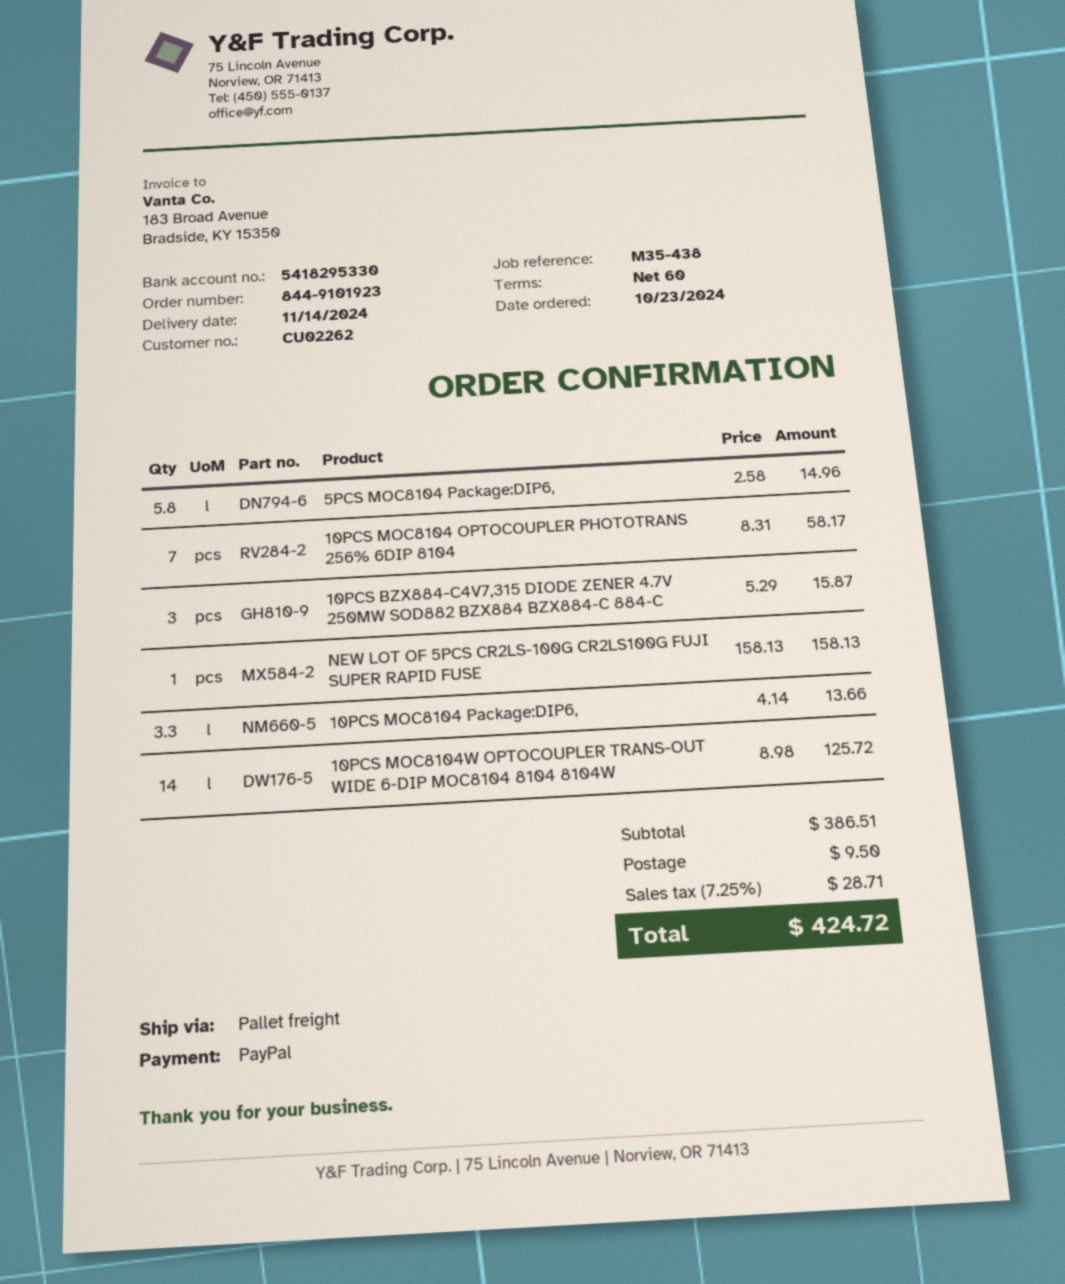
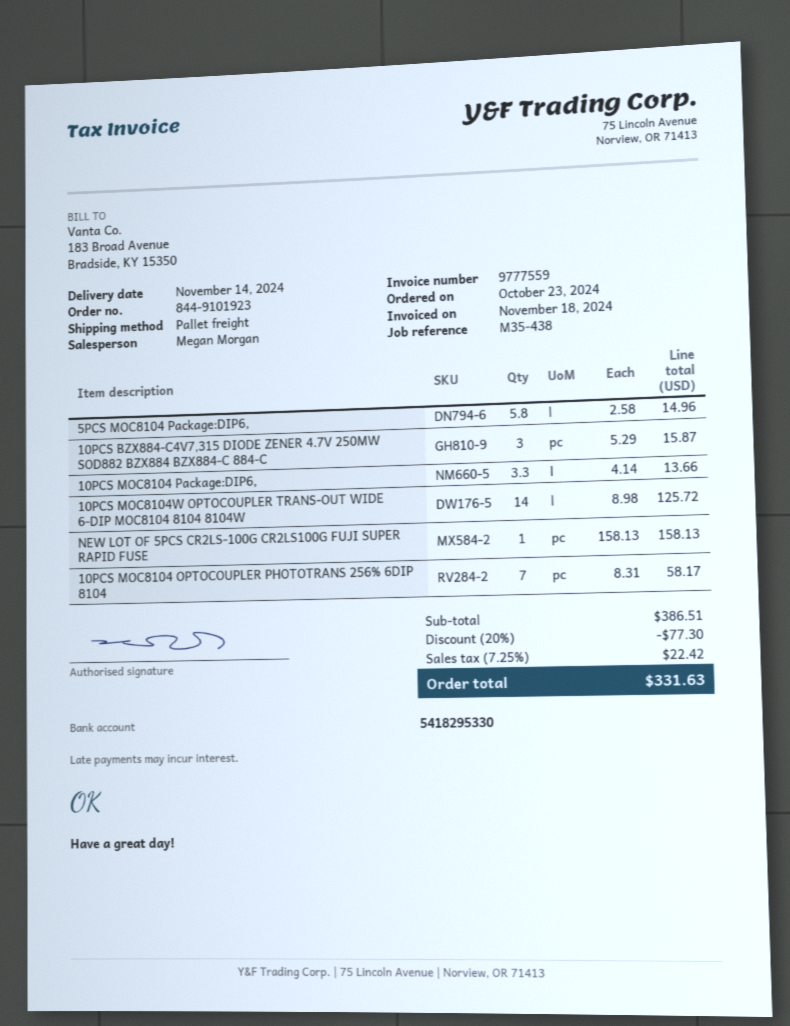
discount: none -> 20% = 77.30
shipping: 9.50 -> none
tax: 7.25% = 28.71 -> 7.25% = 22.42
total: 424.72 -> 331.63

